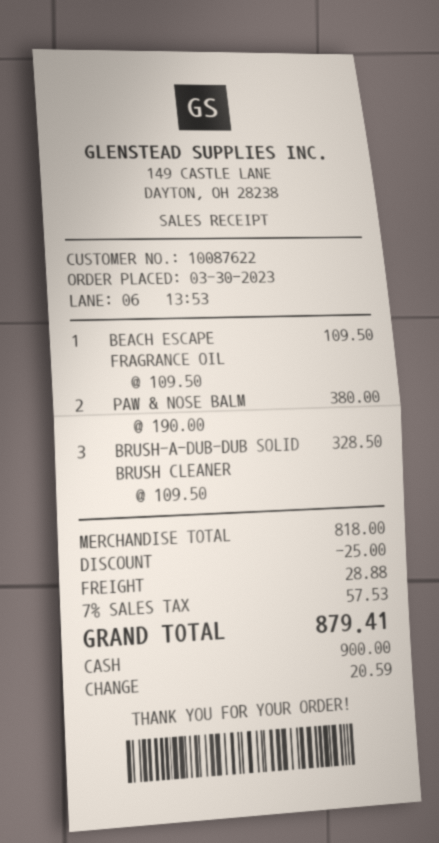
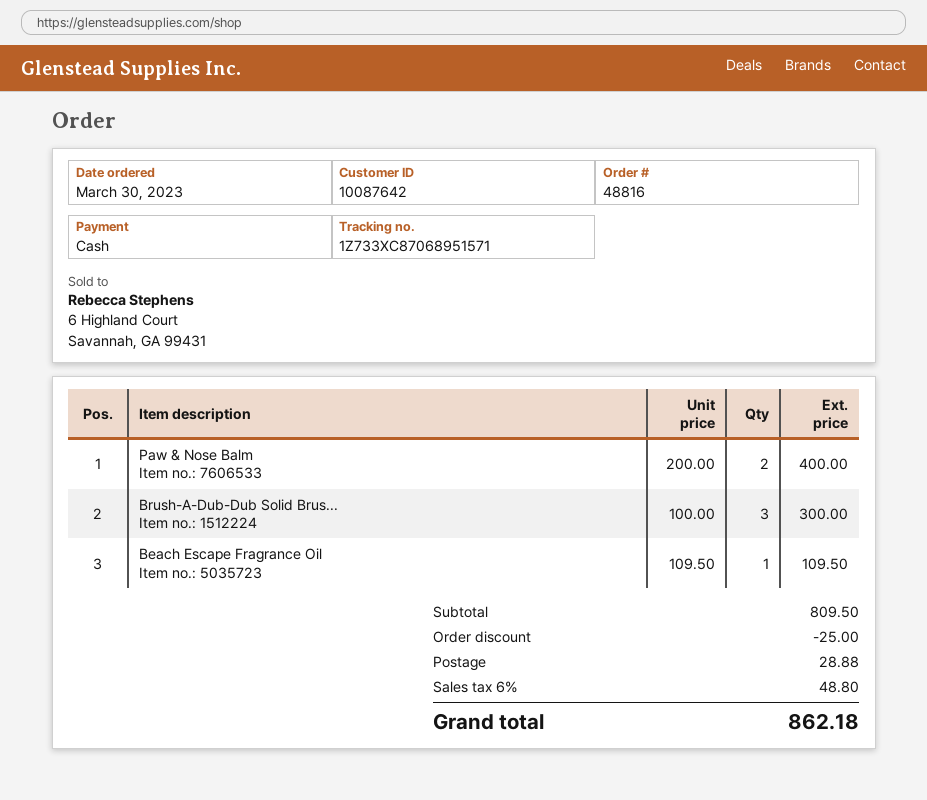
customer number: 10087622 -> 10087642
PAW & NOSE BALM: 2 x 190.00 = 380.00 -> 2 x 200.00 = 400.00
BRUSH-A-DUB-DUB SOLID BRUSH CLEANER: 3 x 109.50 = 328.50 -> 3 x 100.00 = 300.00
subtotal: 818.00 -> 809.50
tax: 7% = 57.53 -> 6% = 48.80
total: 879.41 -> 862.18

